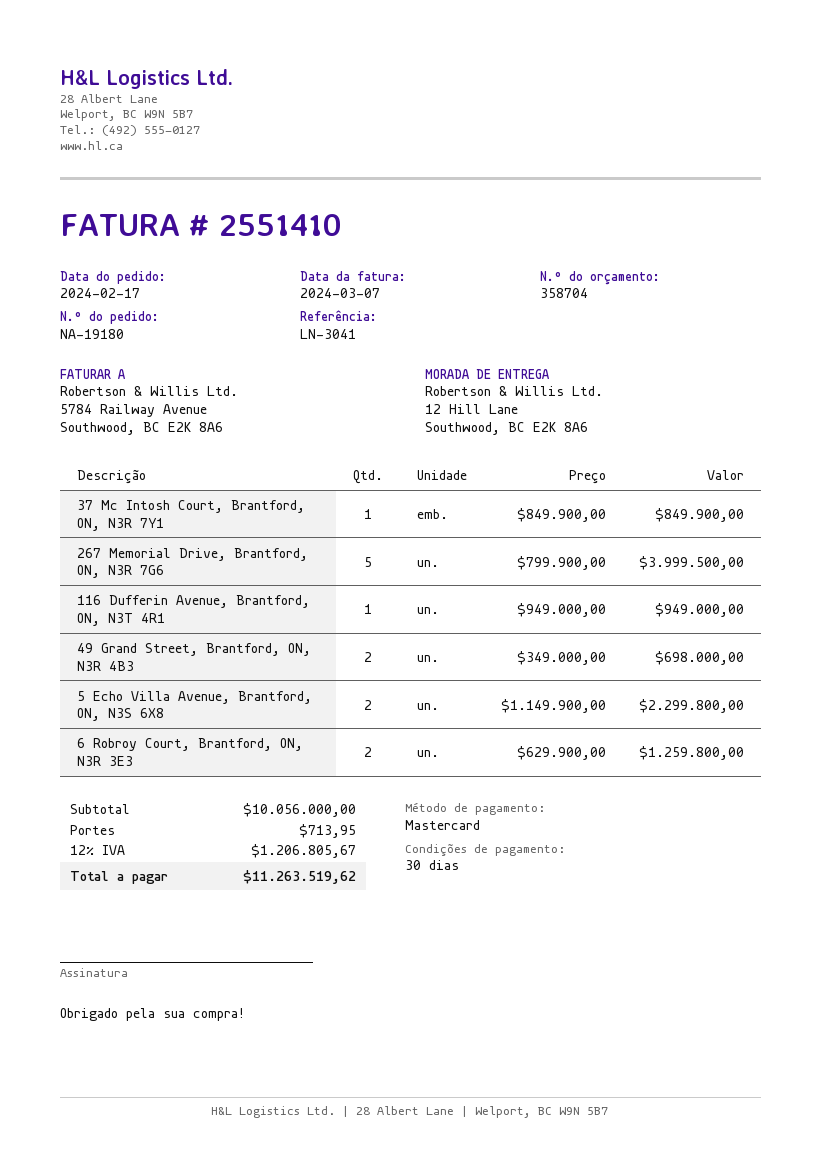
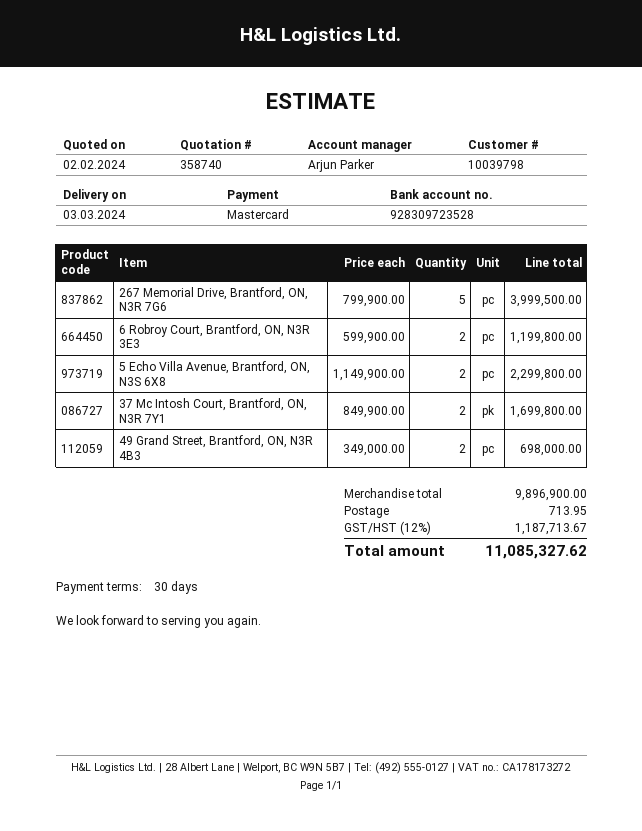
quote number: 358704 -> 358740
37 Mc Intosh Court, Brantford, ON, N3R 7Y1: 1 x 849900.00 = 849900.00 -> 2 x 849900.00 = 1699800.00
116 Dufferin Avenue, Brantford, ON, N3T 4R1: 1 x 949000.00 = 949000.00 -> none
6 Robroy Court, Brantford, ON, N3R 3E3: 2 x 629900.00 = 1259800.00 -> 2 x 599900.00 = 1199800.00
subtotal: 10056000.00 -> 9896900.00
tax: 12% = 1206805.67 -> 12% = 1187713.67
total: 11263519.62 -> 11085327.62

